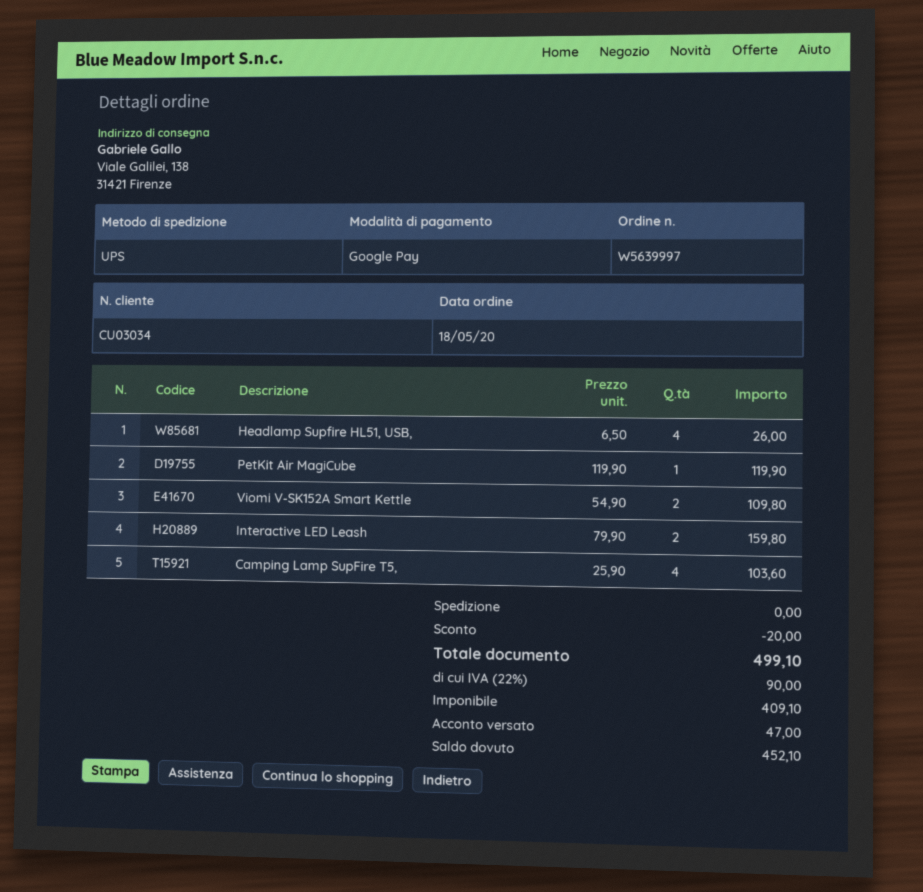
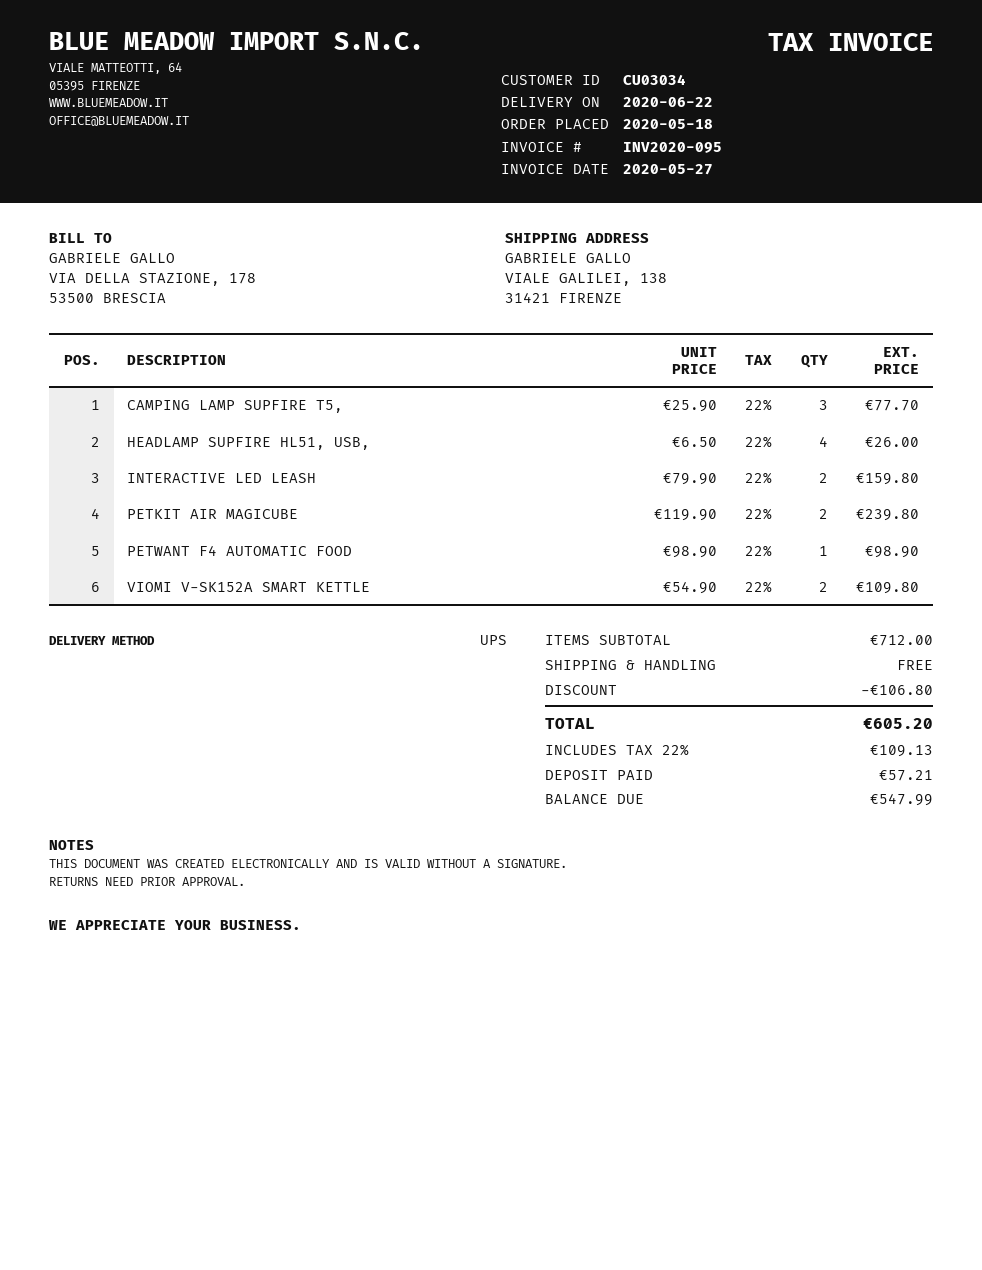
PetKit Air MagiCube: 1 x 119.90 = 119.90 -> 2 x 119.90 = 239.80
Camping Lamp SupFire T5,: 4 x 25.90 = 103.60 -> 3 x 25.90 = 77.70
PETWANT F4 AUTOMATIC FOOD: none -> 1 x 98.90 = 98.90
discount: 20.00 -> 106.80
tax: 22% = 90.00 -> 22% = 109.13
total: 499.10 -> 605.20
deposit: 47.00 -> 57.21
balance: 452.10 -> 547.99

